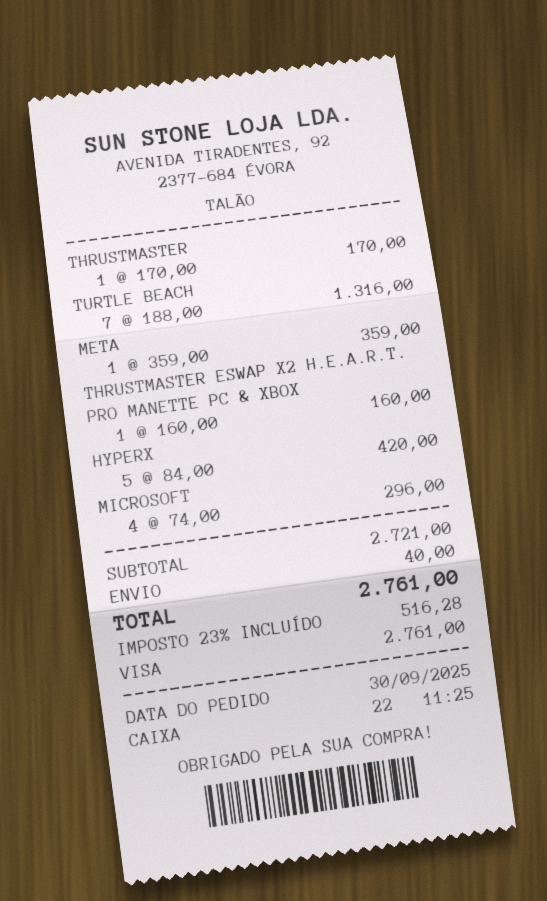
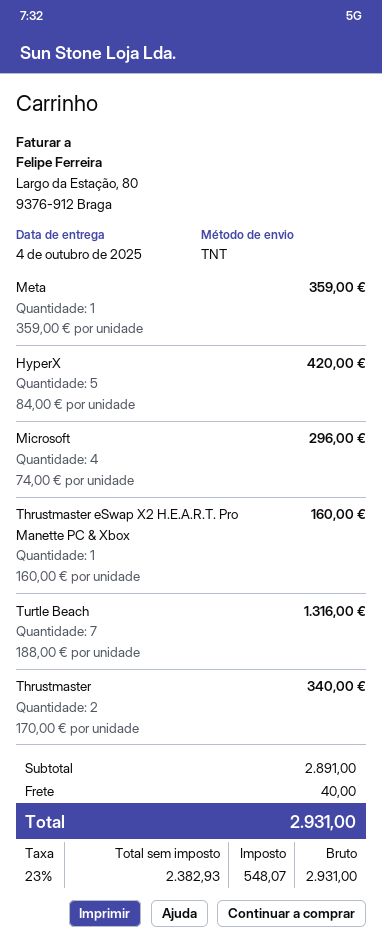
THRUSTMASTER: 1 x 170.00 = 170.00 -> 2 x 170.00 = 340.00
subtotal: 2721.00 -> 2891.00
tax: 23% = 516.28 -> 23% = 548.07
total: 2761.00 -> 2931.00

